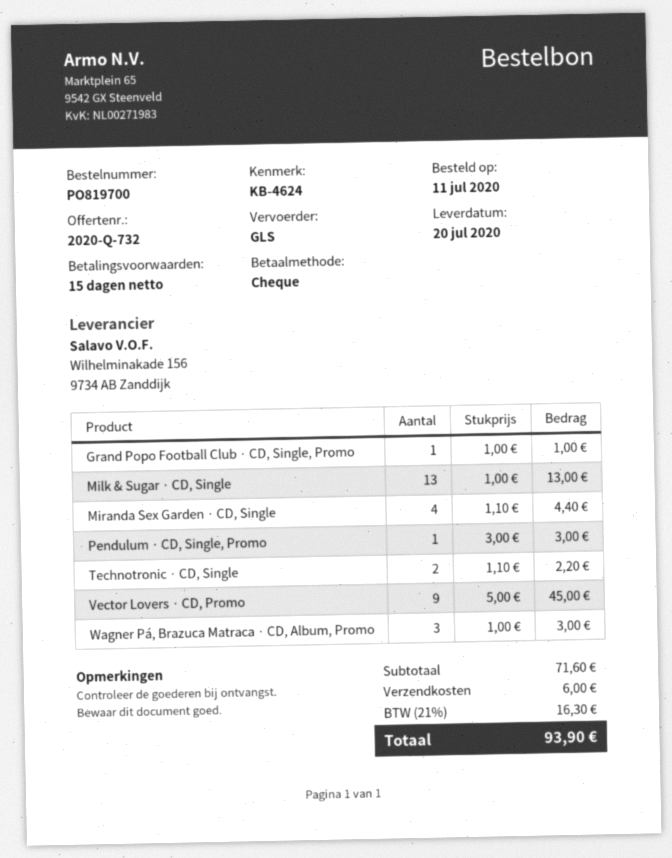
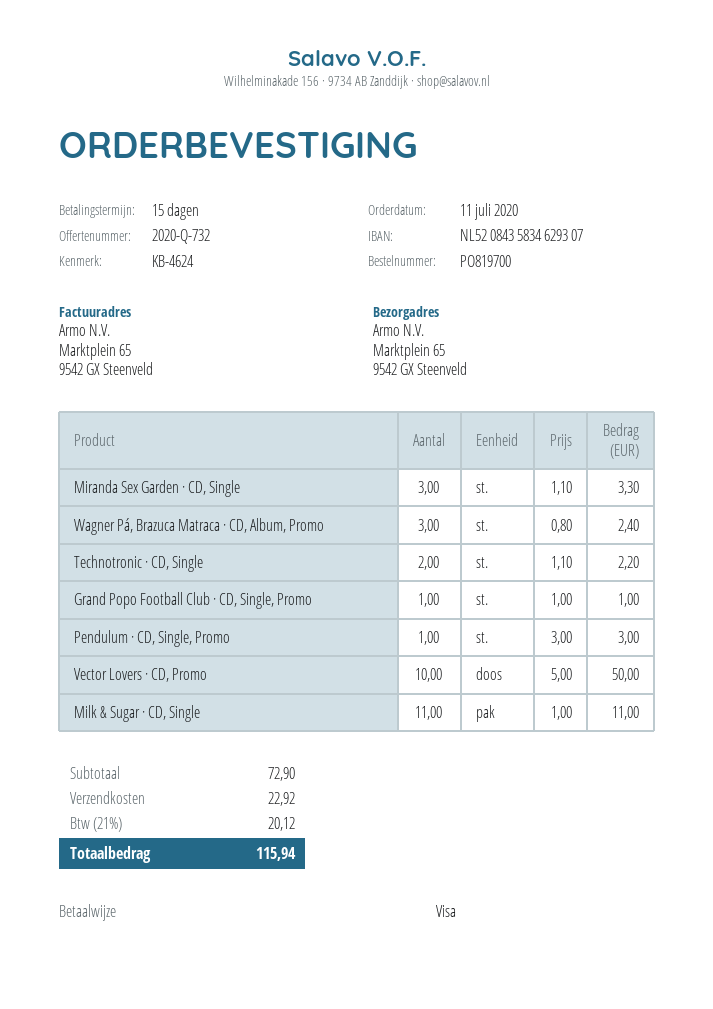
payment method: cheque -> Visa
Milk & Sugar · CD, Single: 13 x 1.00 = 13.00 -> 11 x 1.00 = 11.00
Miranda Sex Garden · CD, Single: 4 x 1.10 = 4.40 -> 3 x 1.10 = 3.30
Vector Lovers · CD, Promo: 9 x 5.00 = 45.00 -> 10 x 5.00 = 50.00
Wagner Pá, Brazuca Matraca · CD, Album, Promo: 3 x 1.00 = 3.00 -> 3 x 0.80 = 2.40
subtotal: 71.60 -> 72.90
shipping: 6.00 -> 22.92
tax: 21% = 16.30 -> 21% = 20.12
total: 93.90 -> 115.94

